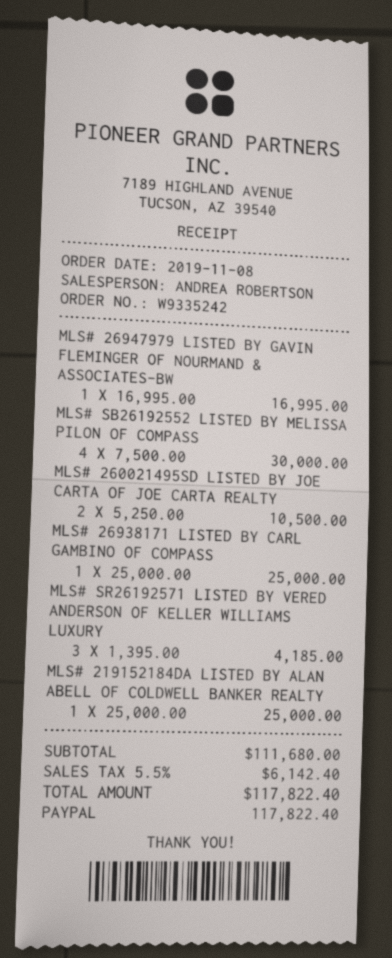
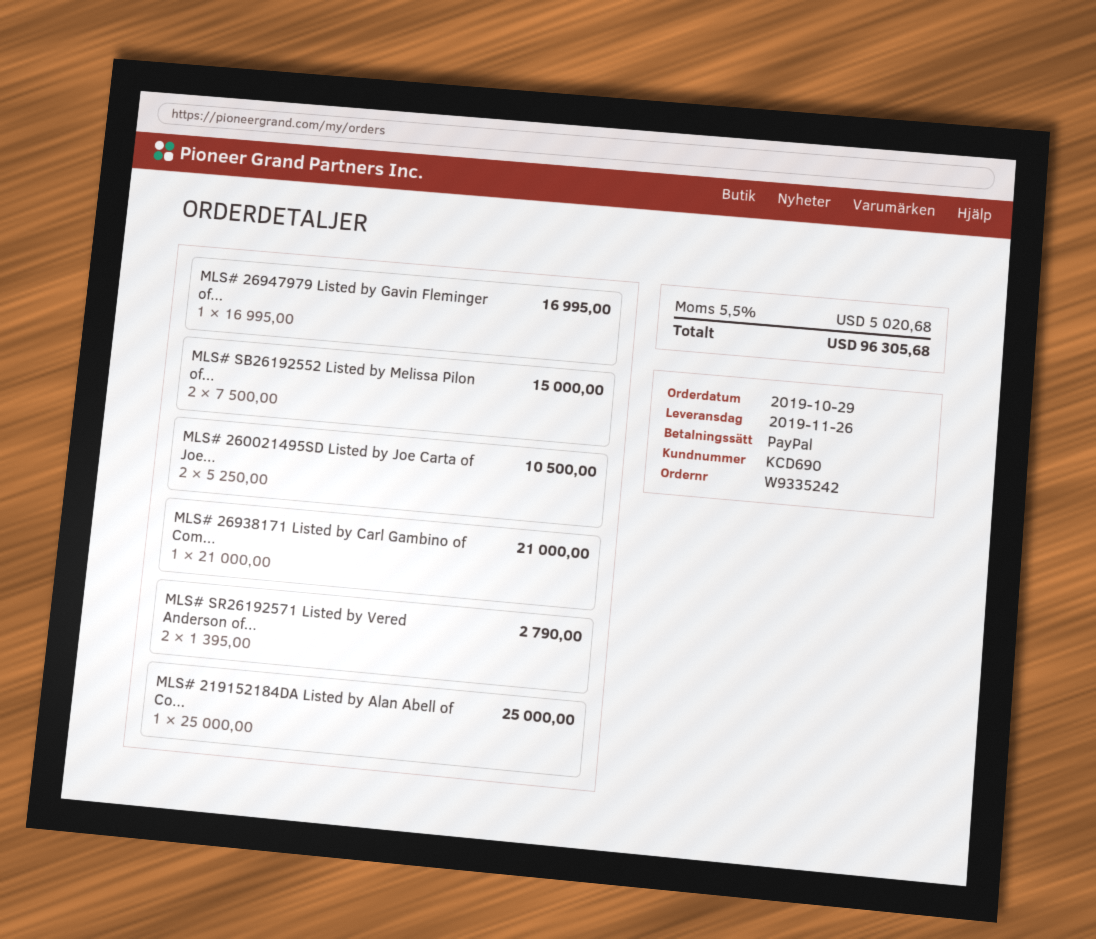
order date: 2019-11-08 -> 2019-10-29
MLS# SB26192552 LISTED BY MELISSA PILON OF COMPASS: 4 x 7500.00 = 30000.00 -> 2 x 7500.00 = 15000.00
MLS# 26938171 LISTED BY CARL GAMBINO OF COMPASS: 1 x 25000.00 = 25000.00 -> 1 x 21000.00 = 21000.00
MLS# SR26192571 LISTED BY VERED ANDERSON OF KELLER WILLIAMS LUXURY: 3 x 1395.00 = 4185.00 -> 2 x 1395.00 = 2790.00
tax: 5.5% = 6142.40 -> 5.5% = 5020.68
total: 117822.40 -> 96305.68

